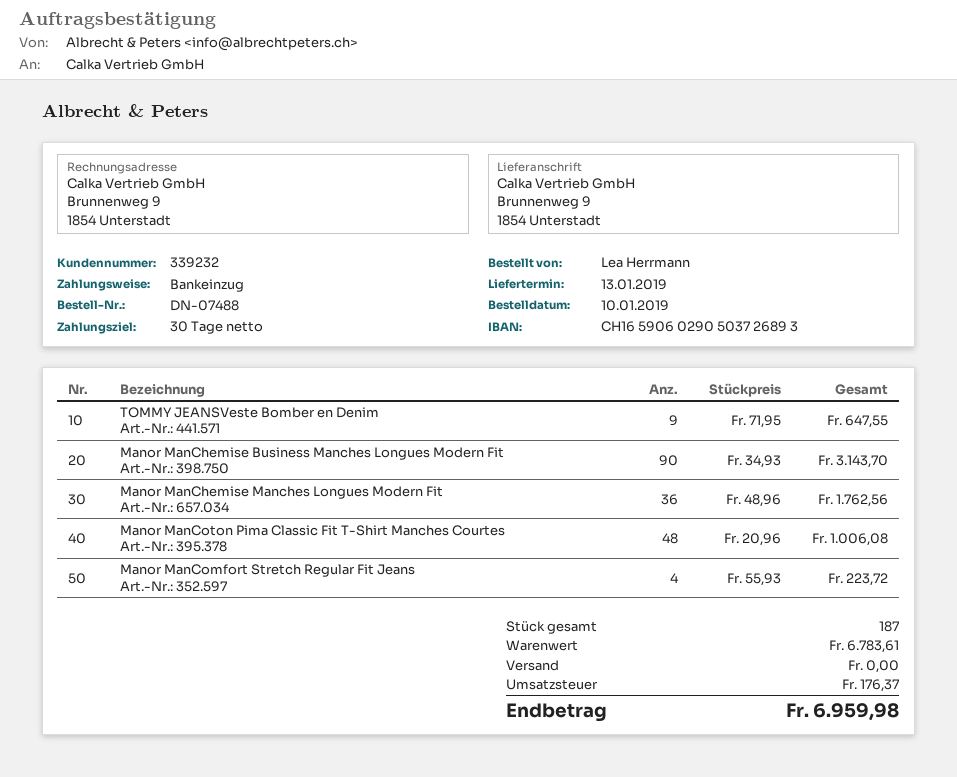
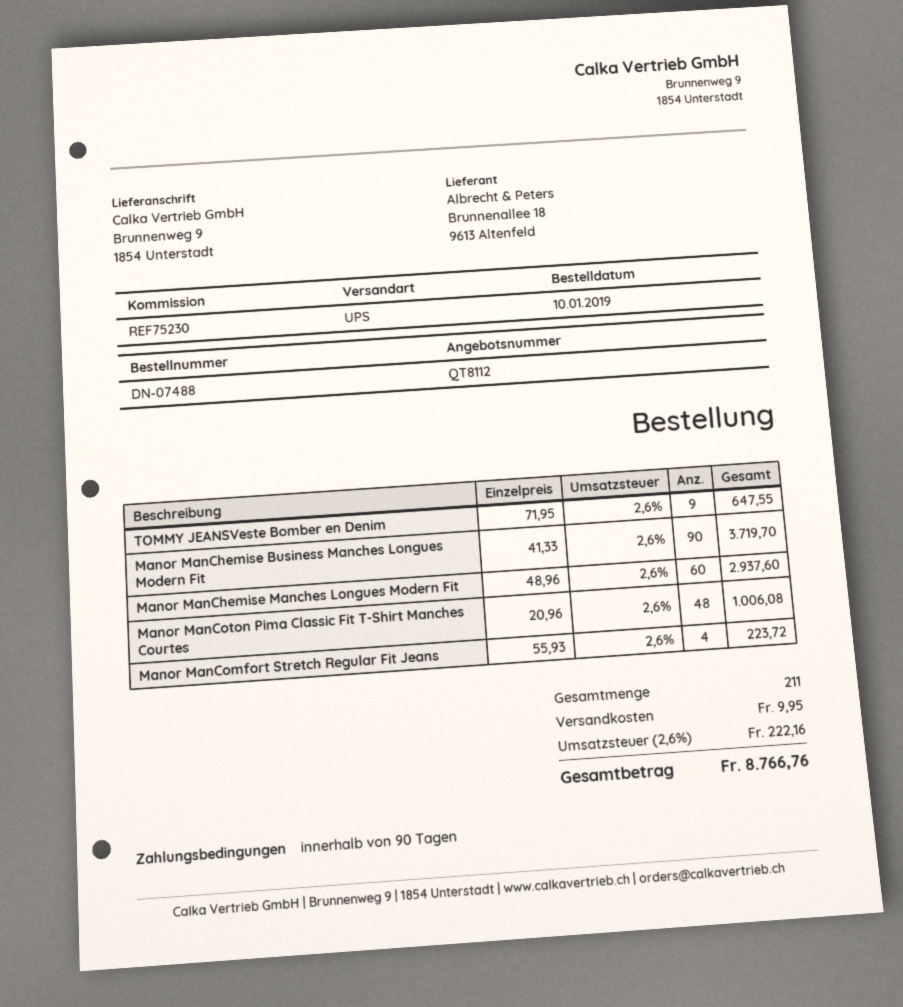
payment terms: 30 days -> 90 days
Manor ManChemise Business Manches Longues Modern Fit: 90 x 34.93 = 3143.70 -> 90 x 41.33 = 3719.70
Manor ManChemise Manches Longues Modern Fit: 36 x 48.96 = 1762.56 -> 60 x 48.96 = 2937.60
total quantity: 187 -> 211
shipping: 0.00 -> 9.95
tax: 176.37 -> 222.16
total: 6959.98 -> 8766.76

